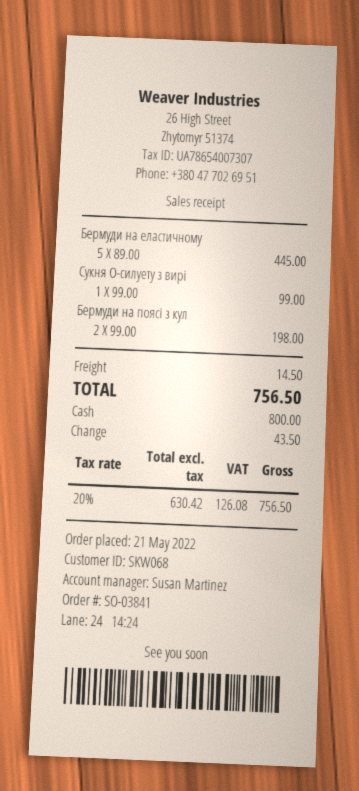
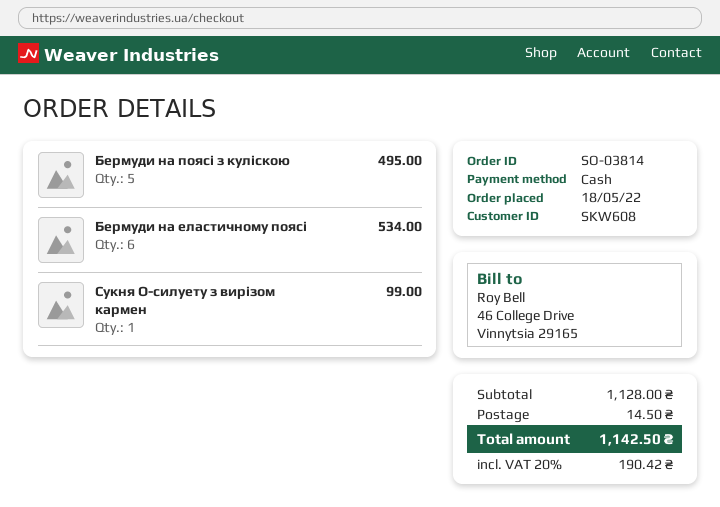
order number: SO-03841 -> SO-03814
order date: 2022-05-21 -> 2022-05-18
customer number: SKW068 -> SKW608
Бермуди на еластичному: 5 for 445.00 -> 6 for 534.00
Бермуди на поясі з кул: 2 for 198.00 -> 5 for 495.00
tax: 20% = 126.08 -> 20% = 190.42
total: 756.50 -> 1142.50

